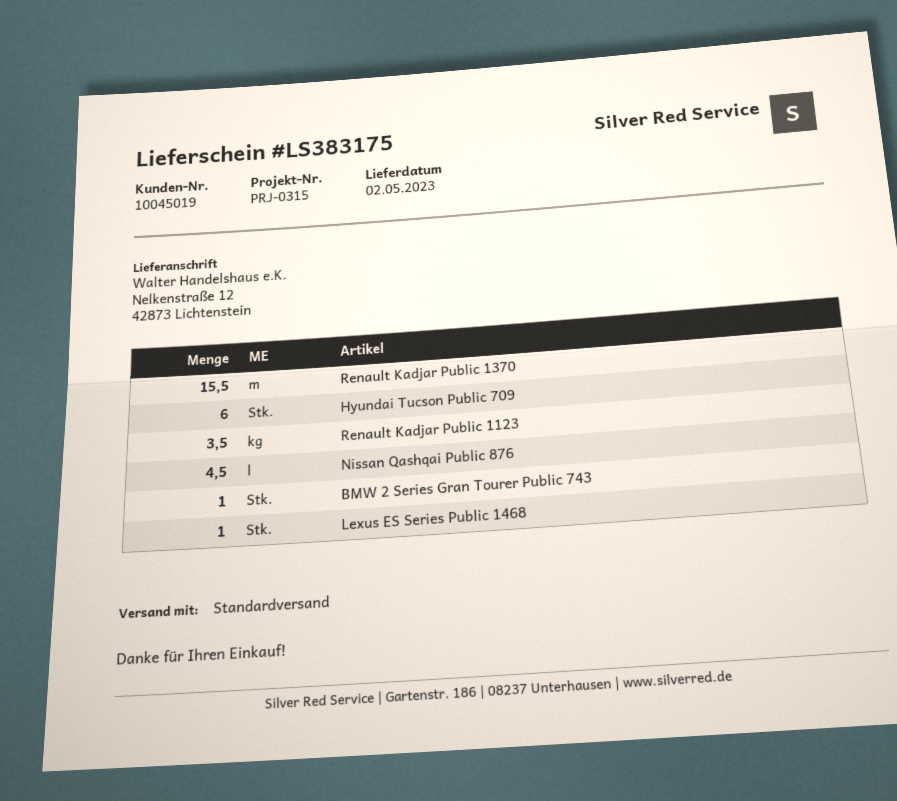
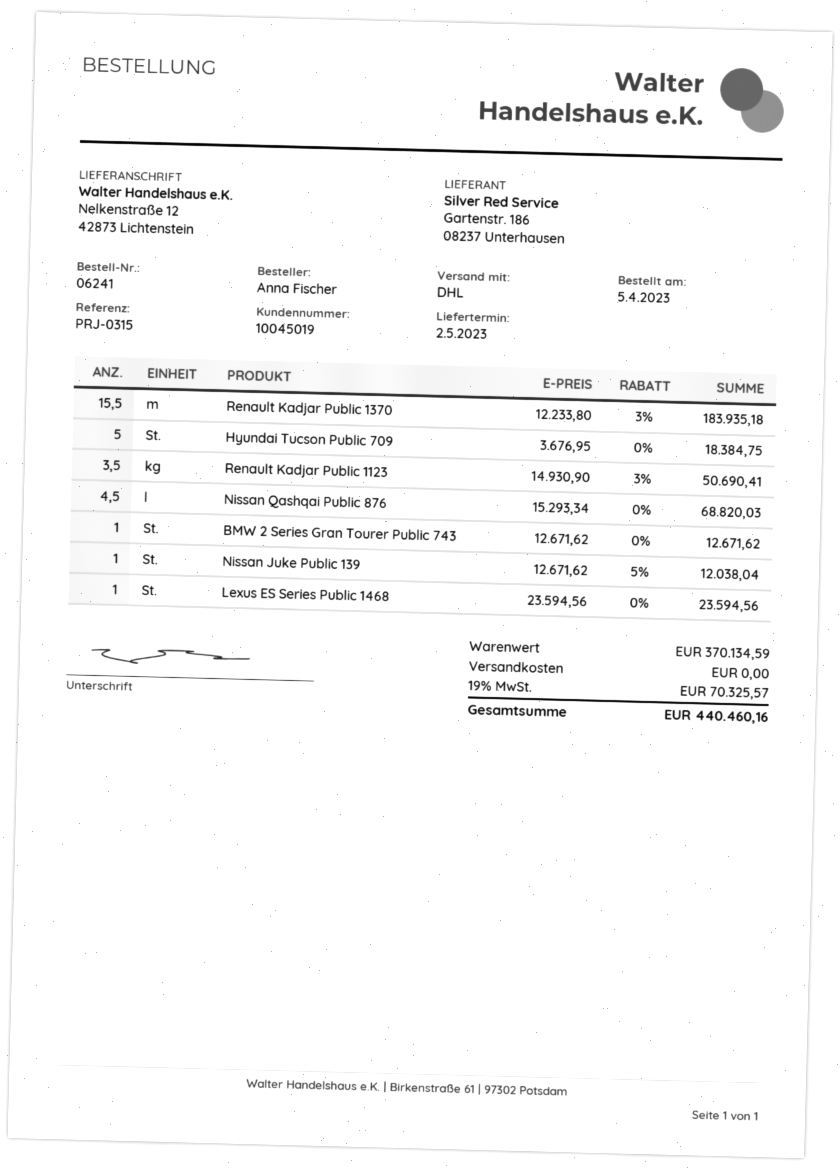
shipping method: standard -> DHL
Hyundai Tucson Public 709: 6 -> 5
Nissan Juke Public 139: none -> 1

